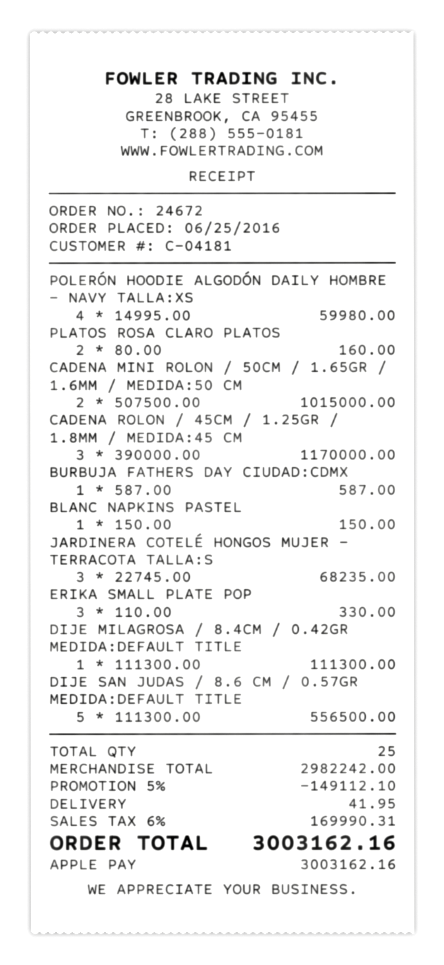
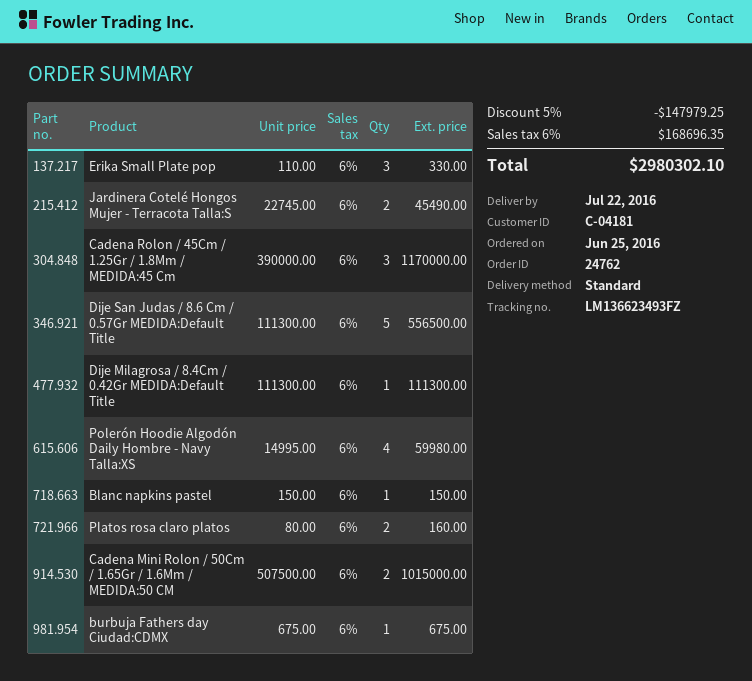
order number: 24672 -> 24762
BURBUJA FATHERS DAY CIUDAD:CDMX: 1 x 587.00 = 587.00 -> 1 x 675.00 = 675.00
JARDINERA COTELÉ HONGOS MUJER - TERRACOTA TALLA:S: 3 x 22745.00 = 68235.00 -> 2 x 22745.00 = 45490.00
discount: 5% = 149112.10 -> 5% = 147979.25
shipping: 41.95 -> none
tax: 6% = 169990.31 -> 6% = 168696.35
total: 3003162.16 -> 2980302.10

